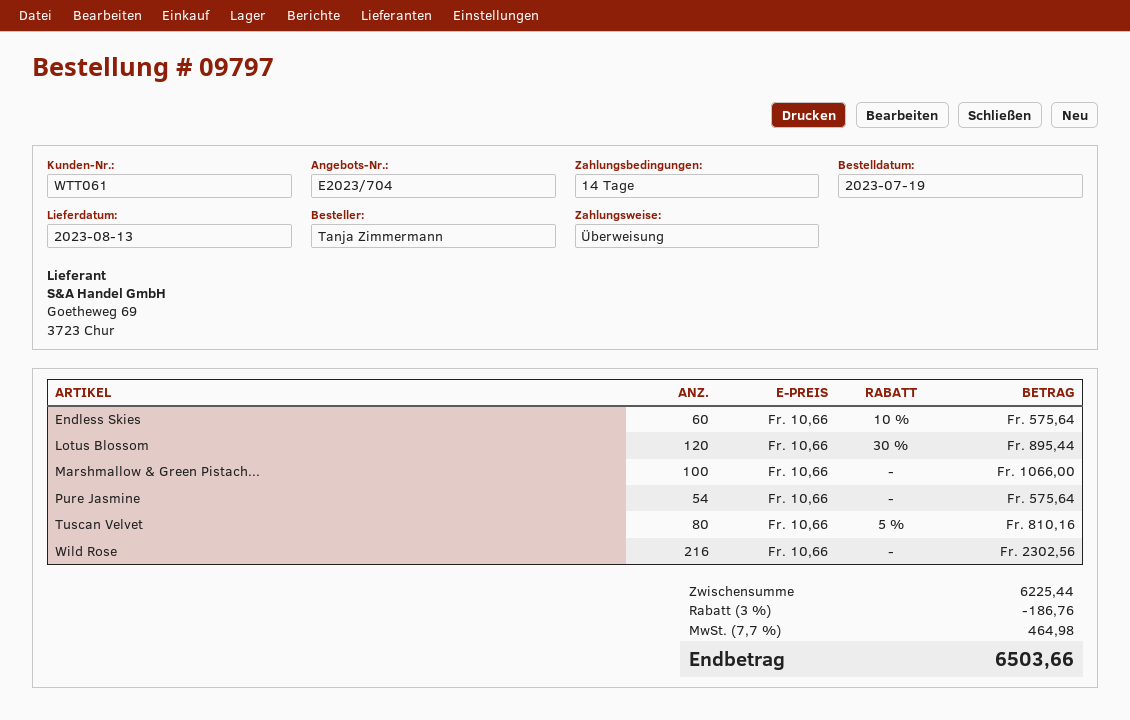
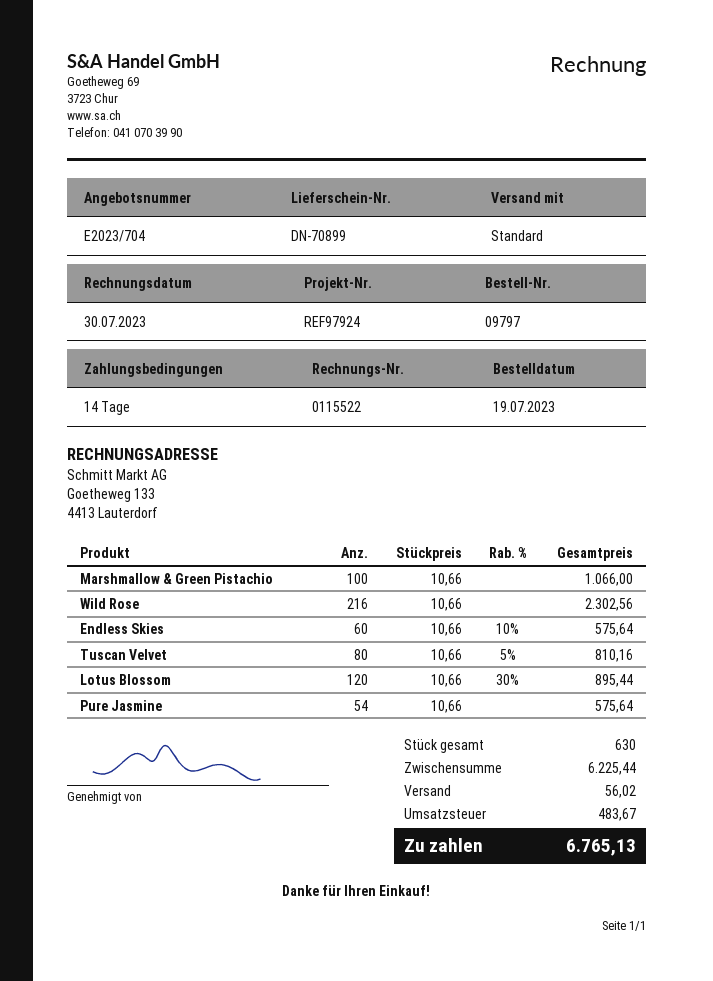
discount: 3% = 186.76 -> none
shipping: none -> 56.02
tax: 464.98 -> 483.67
total: 6503.66 -> 6765.13

